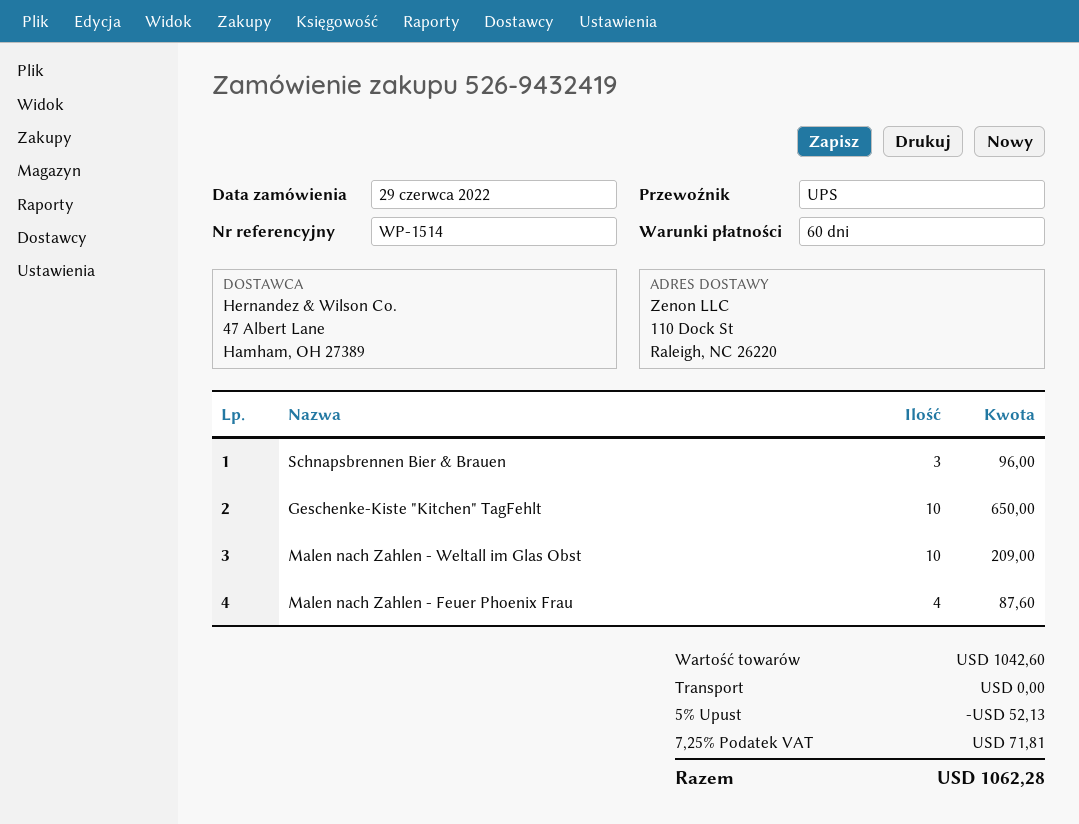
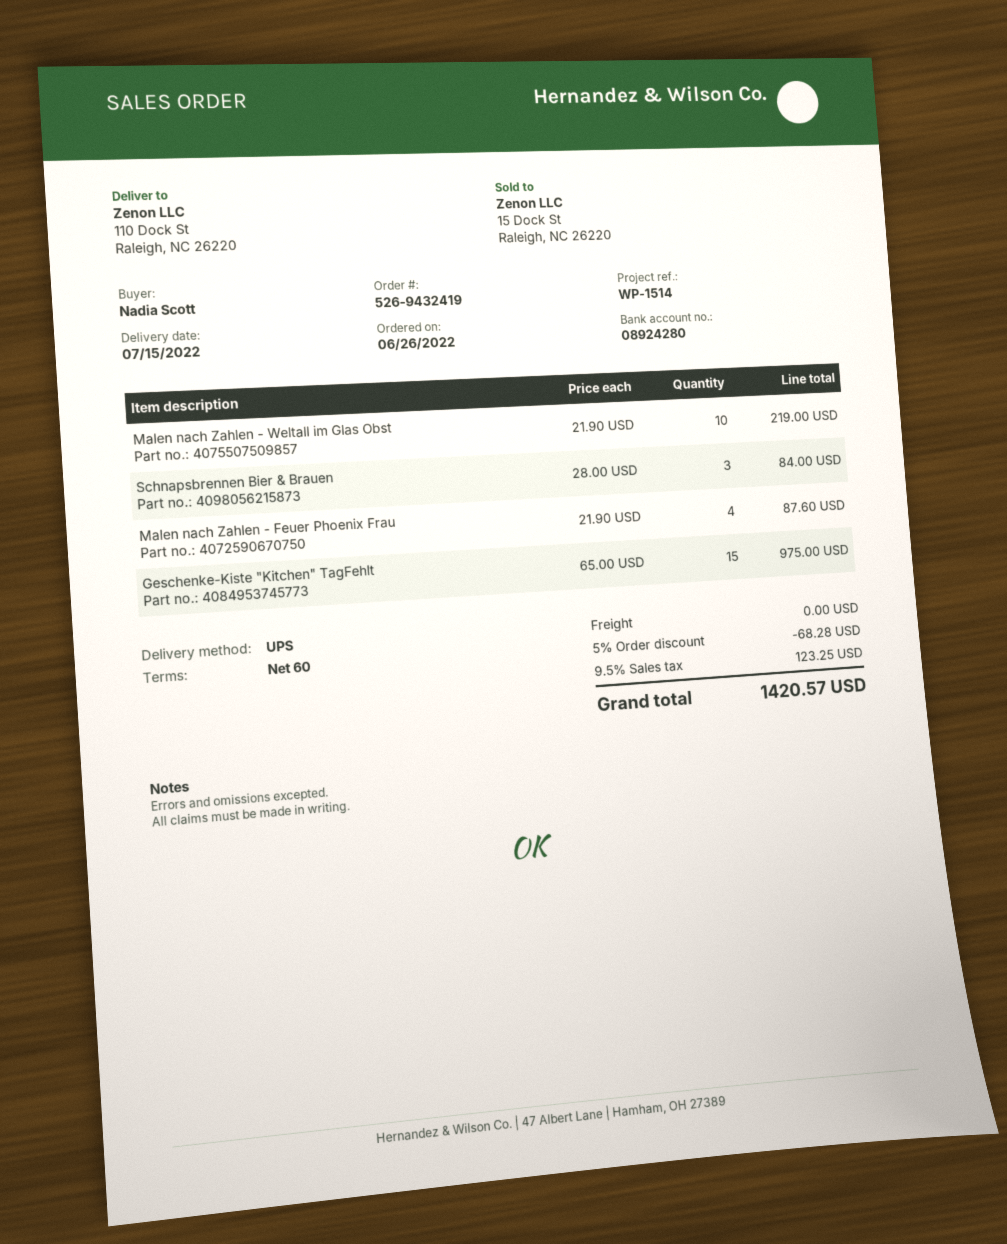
order date: 2022-06-29 -> 2022-06-26
Schnapsbrennen Bier & Brauen: 3 for 96.00 -> 3 for 84.00
Geschenke-Kiste "Kitchen" TagFehlt: 10 for 650.00 -> 15 for 975.00
Malen nach Zahlen - Weltall im Glas Obst: 10 for 209.00 -> 10 for 219.00
discount: 5% = 52.13 -> 5% = 68.28
tax: 7.25% = 71.81 -> 9.5% = 123.25
total: 1062.28 -> 1420.57

